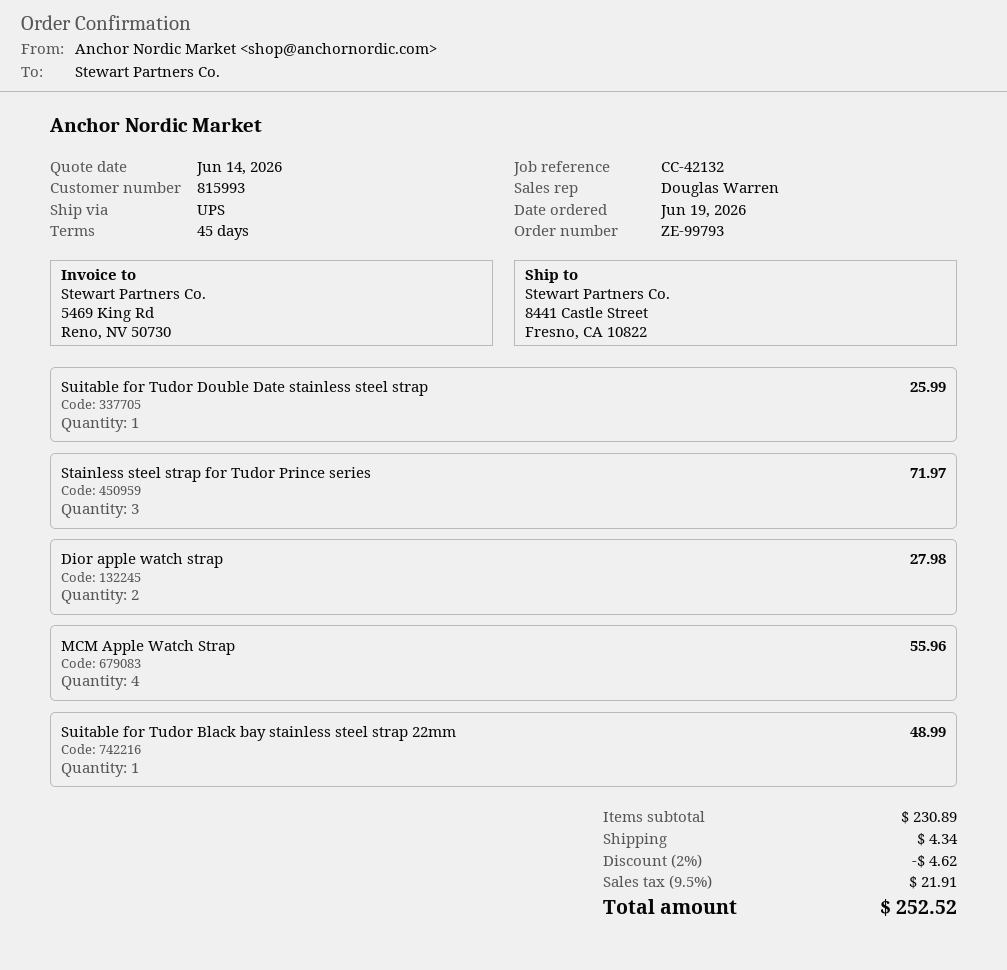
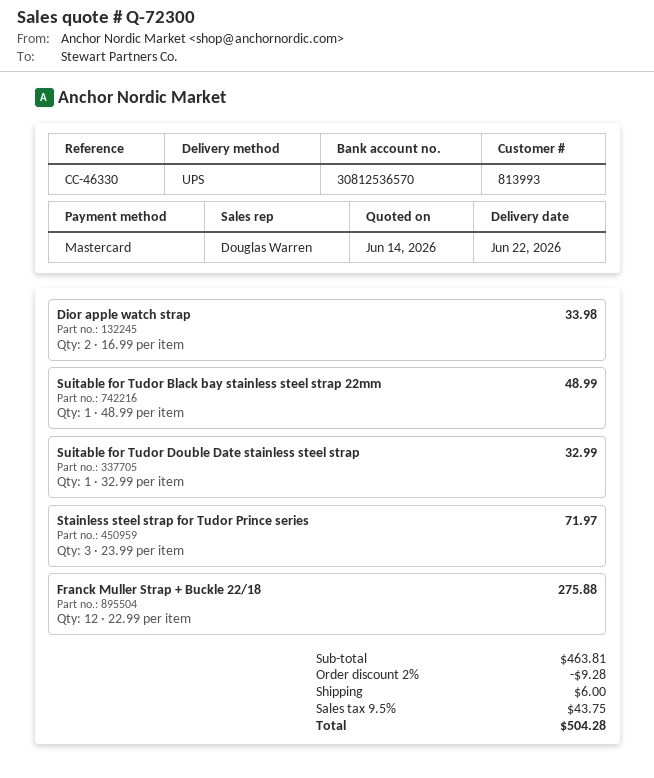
customer number: 815993 -> 813993
reference: CC-42132 -> CC-46330
Suitable for Tudor Double Date stainless steel strap: 1 for 25.99 -> 1 for 32.99
Dior apple watch strap: 2 for 27.98 -> 2 for 33.98
MCM Apple Watch Strap: 4 for 55.96 -> none
Franck Muller Strap + Buckle 22/18: none -> 12 for 275.88
subtotal: 230.89 -> 463.81
discount: 2% = 4.62 -> 2% = 9.28
shipping: 4.34 -> 6.00
tax: 9.5% = 21.91 -> 9.5% = 43.75
total: 252.52 -> 504.28

